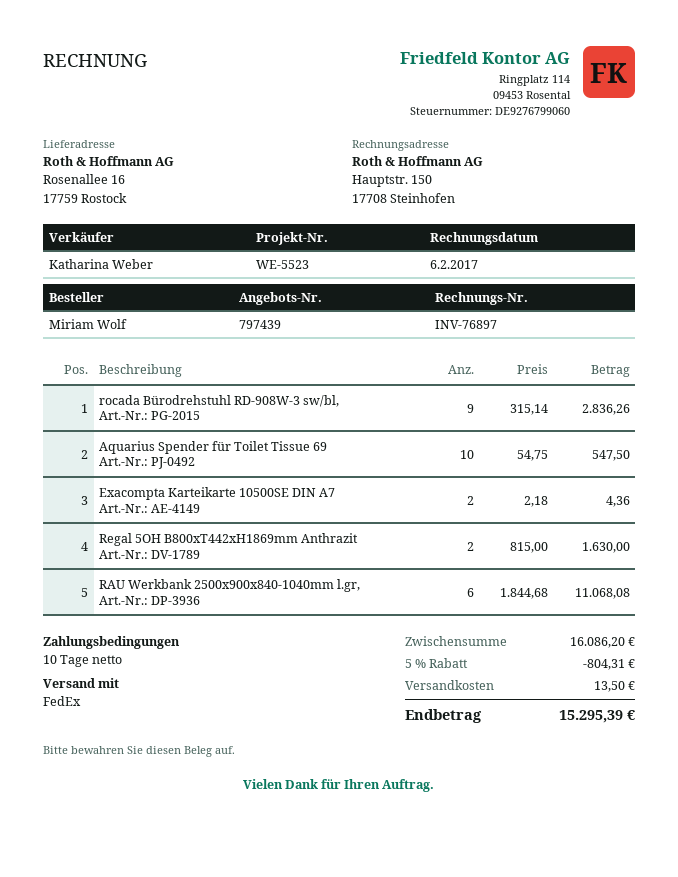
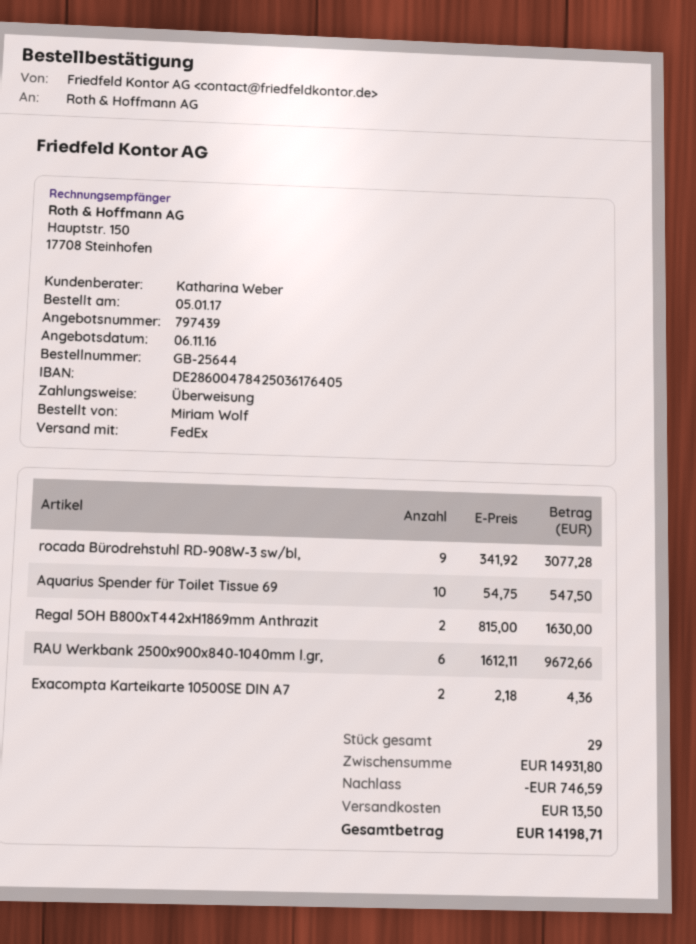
rocada Bürodrehstuhl RD-908W-3 sw/bl,: 9 x 315.14 = 2836.26 -> 9 x 341.92 = 3077.28
RAU Werkbank 2500x900x840-1040mm l.gr,: 6 x 1844.68 = 11068.08 -> 6 x 1612.11 = 9672.66
subtotal: 16086.20 -> 14931.80
discount: 804.31 -> 746.59
total: 15295.39 -> 14198.71

